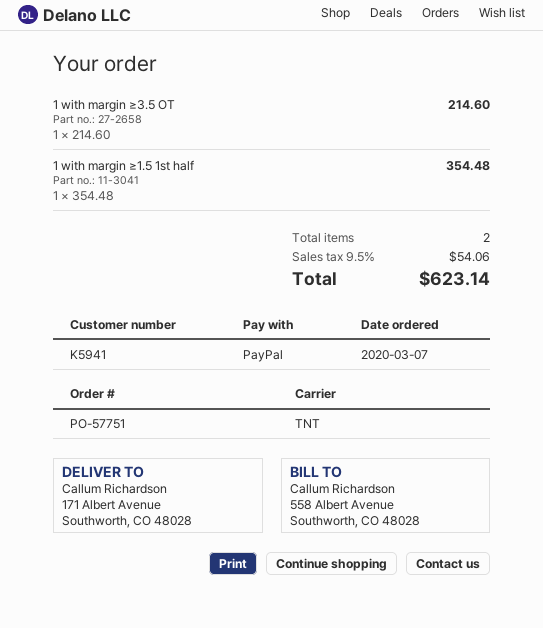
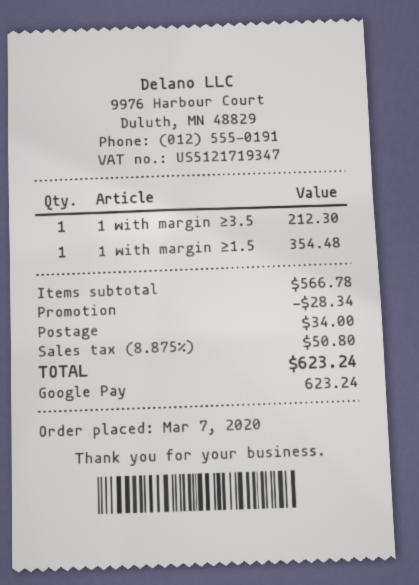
payment method: PayPal -> Google Pay
1 with margin ≥3.5 OT: 1 for 214.60 -> 1 for 212.30
discount: none -> 28.34
shipping: none -> 34.00
tax: 9.5% = 54.06 -> 8.875% = 50.80
total: 623.14 -> 623.24

